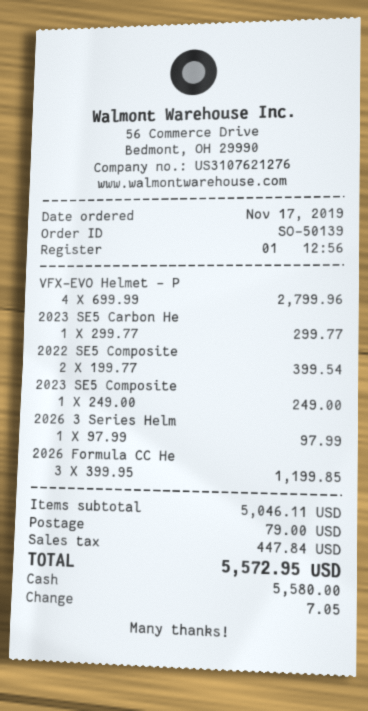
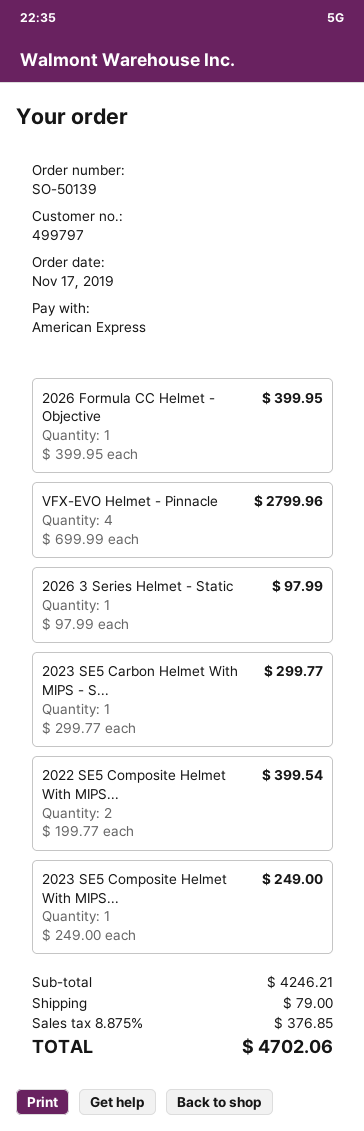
payment method: cash -> American Express
2026 Formula CC He: 3 x 399.95 = 1199.85 -> 1 x 399.95 = 399.95
subtotal: 5046.11 -> 4246.21
tax: 447.84 -> 376.85
total: 5572.95 -> 4702.06

